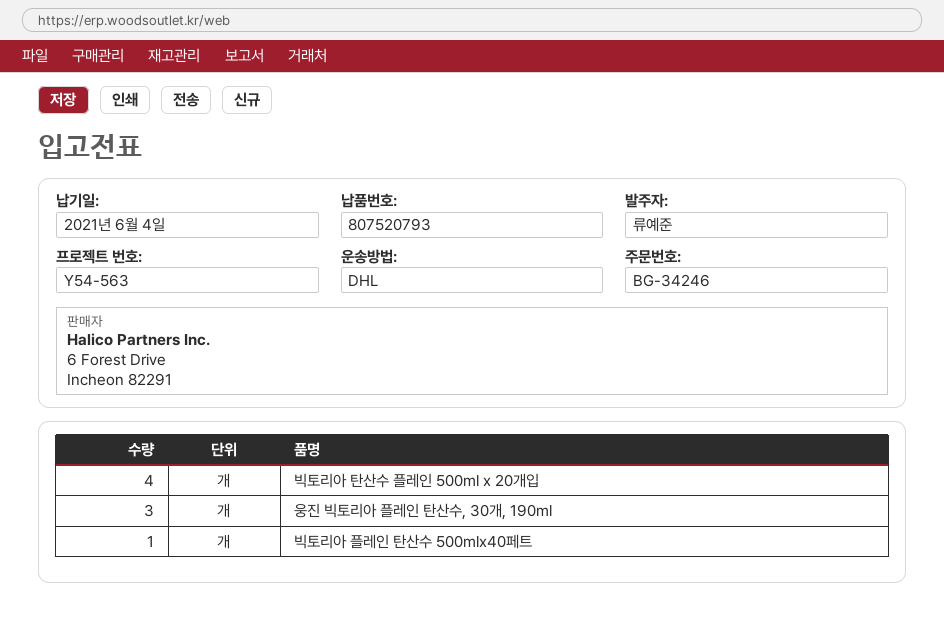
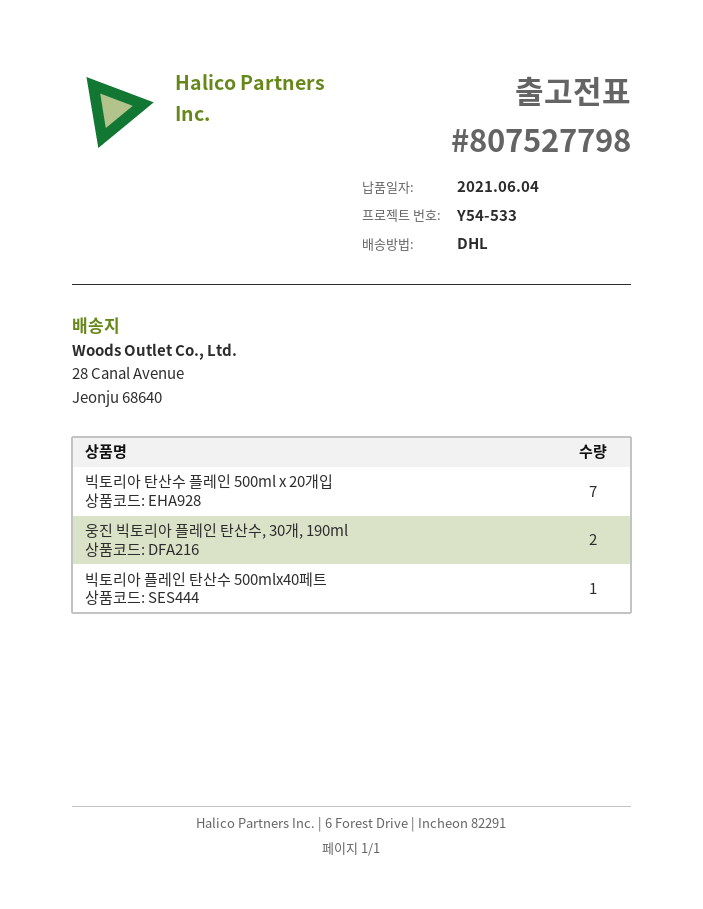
delivery note number: 807520793 -> 807527798
reference: Y54-563 -> Y54-533
빅토리아 탄산수 플레인 500ml x 20개입: 4 -> 7
웅진 빅토리아 플레인 탄산수, 30개, 190ml: 3 -> 2

